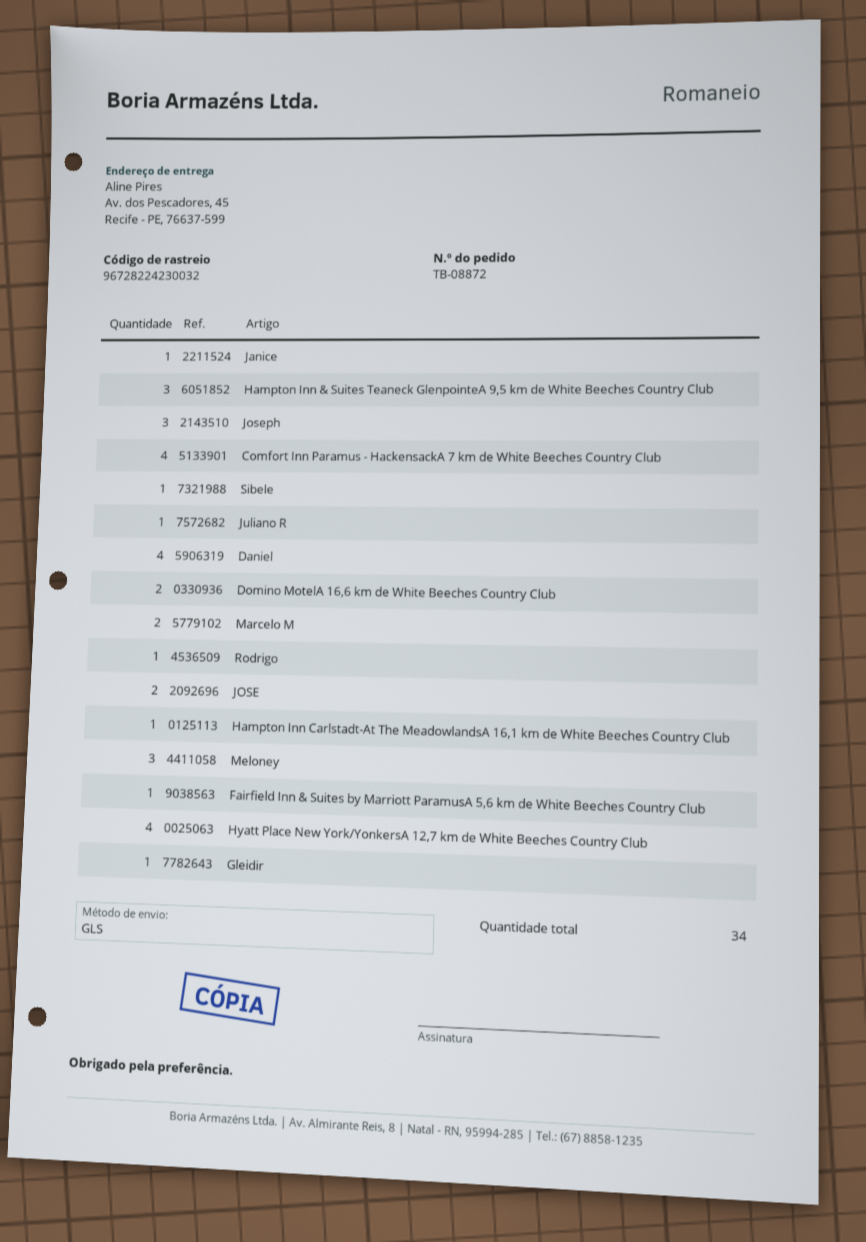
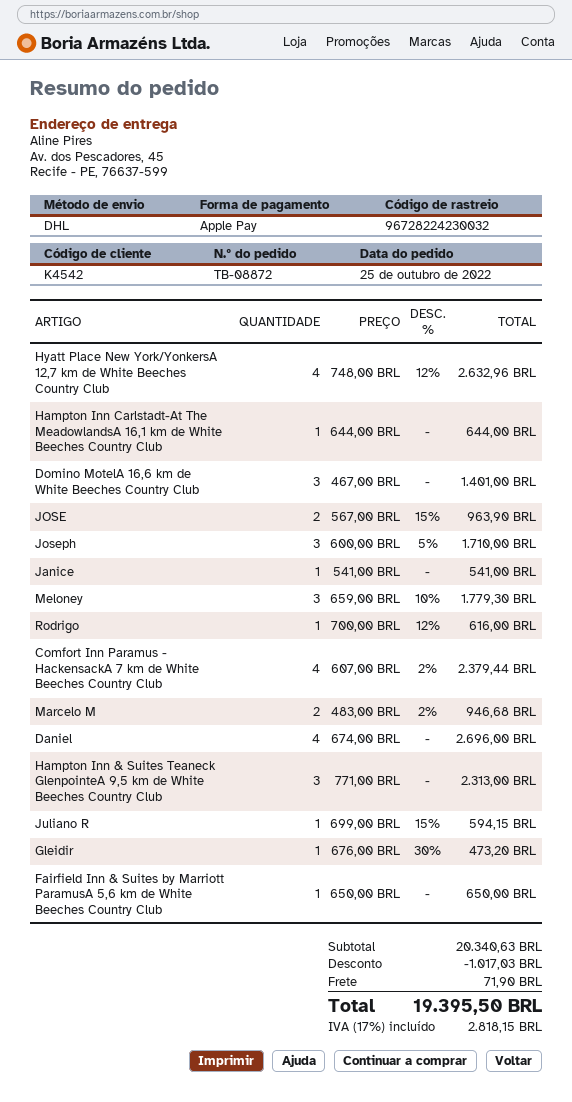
shipping method: GLS -> DHL
Sibele: 1 -> none
Domino MotelA 16,6 km de White Beeches Country Club: 2 -> 3

